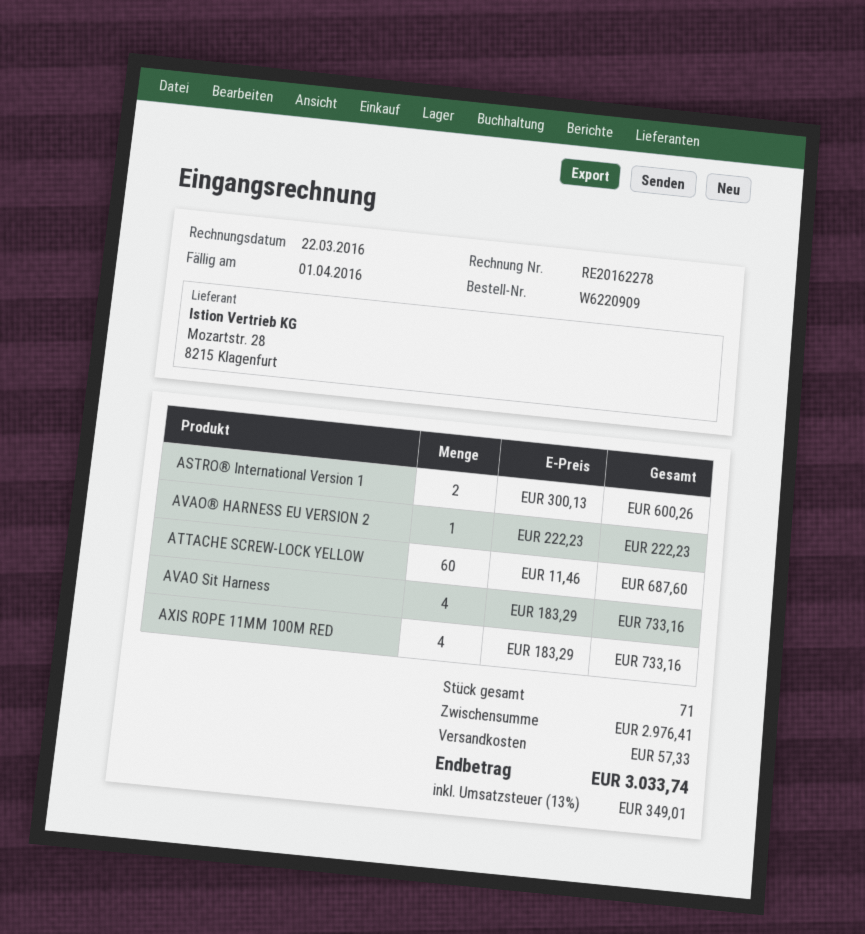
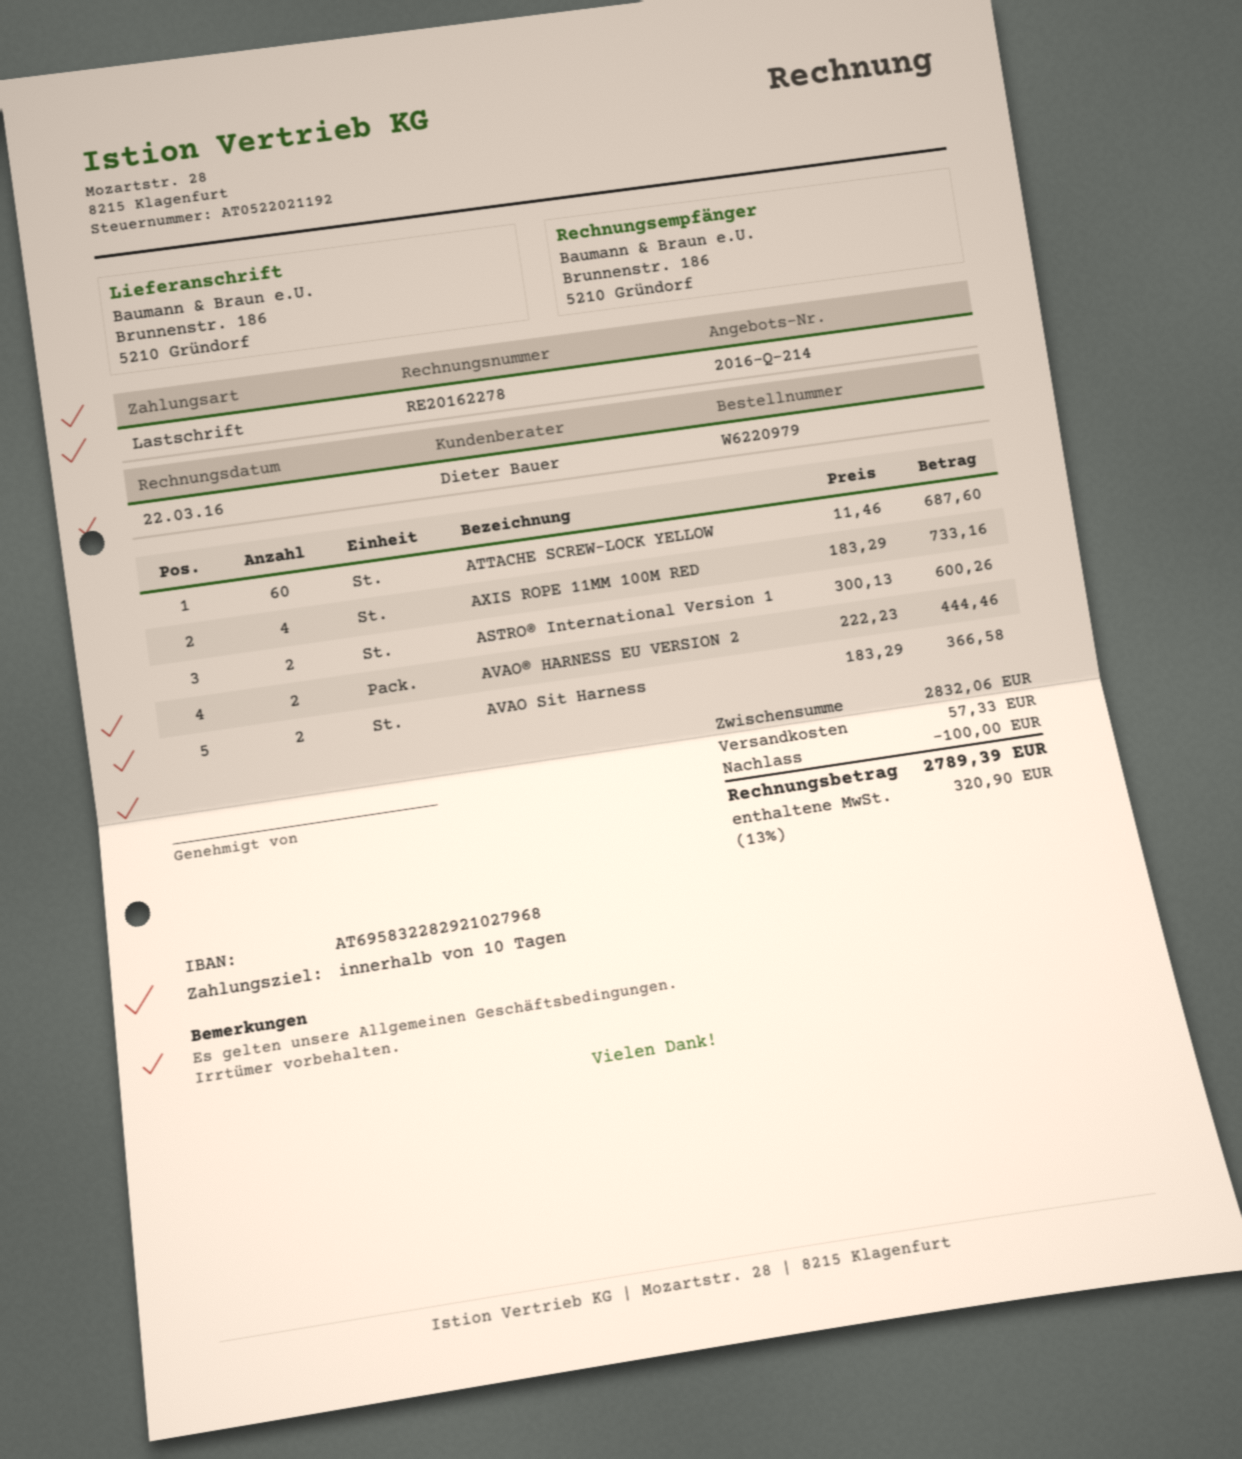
order number: W6220909 -> W6220979
AVAO® HARNESS EU VERSION 2: 1 x 222.23 = 222.23 -> 2 x 222.23 = 444.46
AVAO Sit Harness: 4 x 183.29 = 733.16 -> 2 x 183.29 = 366.58
subtotal: 2976.41 -> 2832.06
discount: none -> 100.00
tax: 13% = 349.01 -> 13% = 320.90
total: 3033.74 -> 2789.39

